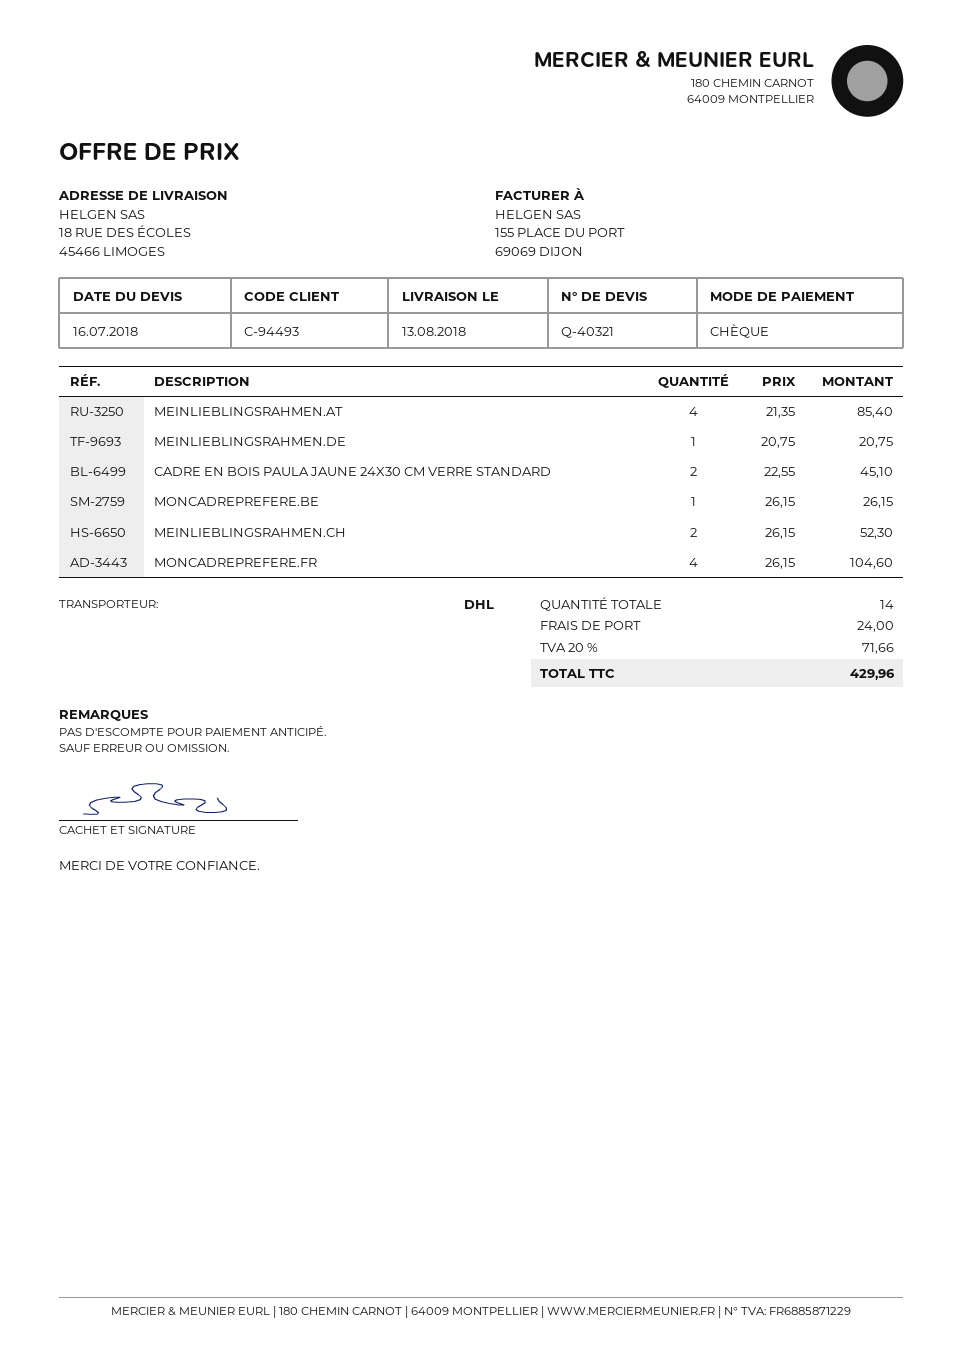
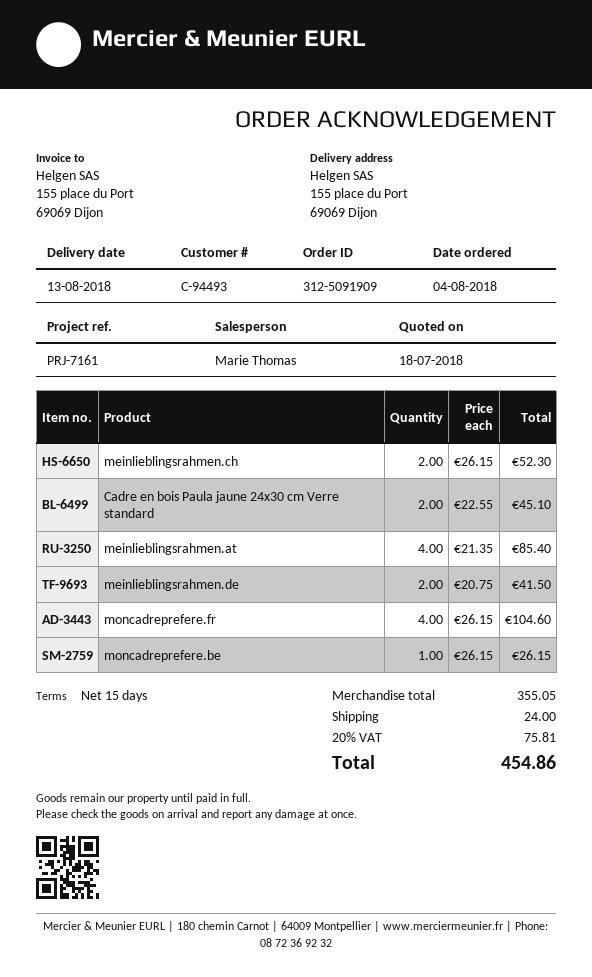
quote date: 2018-07-16 -> 2018-07-18
ship to: 18 RUE DES ÉCOLES, 45466 LIMOGES -> 155 place du Port, 69069 Dijon
MEINLIEBLINGSRAHMEN.DE: 1 x 20.75 = 20.75 -> 2 x 20.75 = 41.50
tax: 20% = 71.66 -> 20% = 75.81
total: 429.96 -> 454.86

